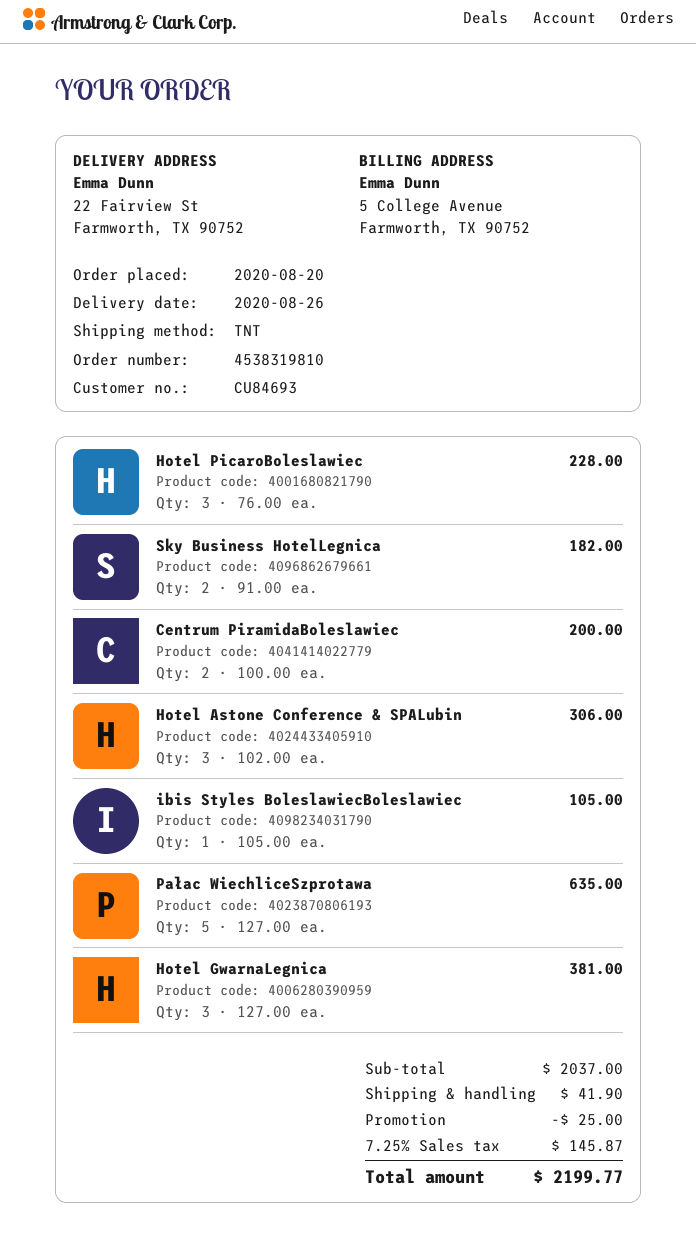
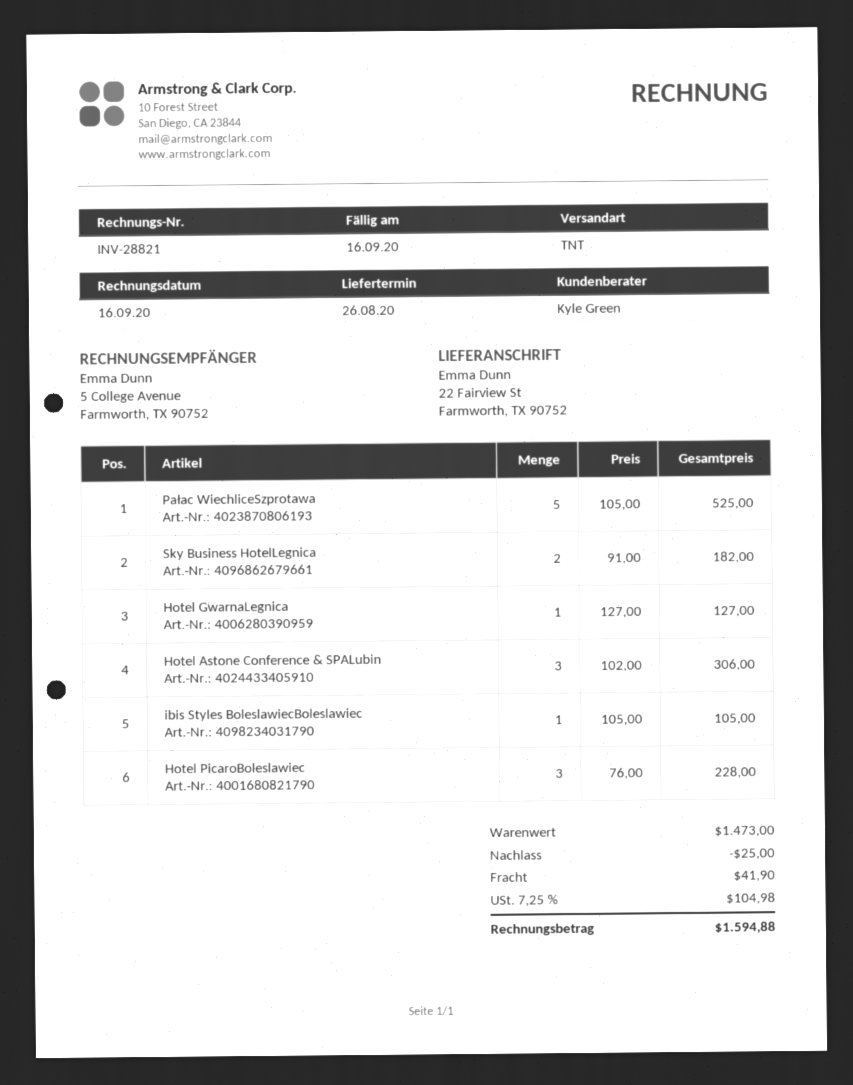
Centrum PiramidaBoleslawiec: 2 x 100.00 = 200.00 -> none
Pałac WiechliceSzprotawa: 5 x 127.00 = 635.00 -> 5 x 105.00 = 525.00
Hotel GwarnaLegnica: 3 x 127.00 = 381.00 -> 1 x 127.00 = 127.00
subtotal: 2037.00 -> 1473.00
tax: 7.25% = 145.87 -> 7.25% = 104.98
total: 2199.77 -> 1594.88

